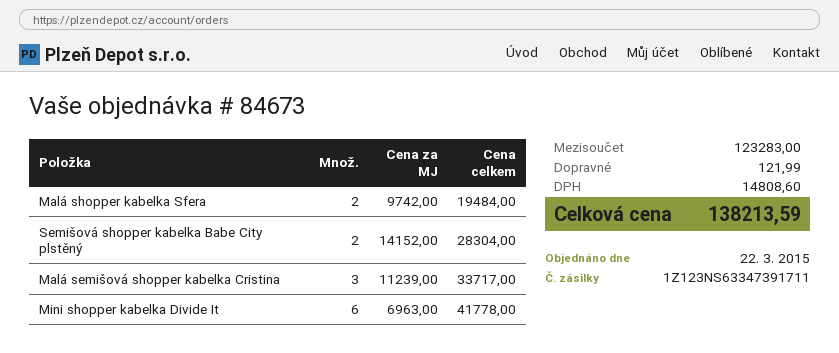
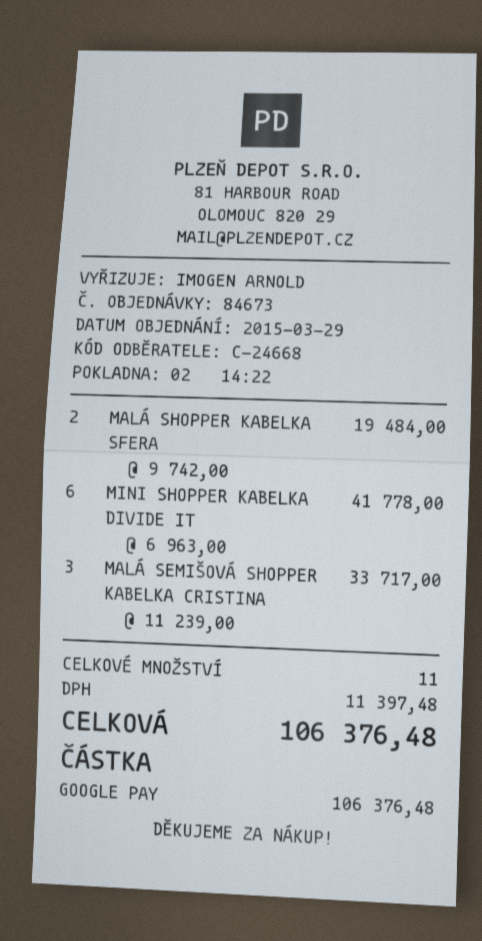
order date: 2015-03-22 -> 2015-03-29
Semišová shopper kabelka Babe City plstěný: 2 x 14152.00 = 28304.00 -> none
shipping: 121.99 -> none
tax: 14808.60 -> 11397.48
total: 138213.59 -> 106376.48

